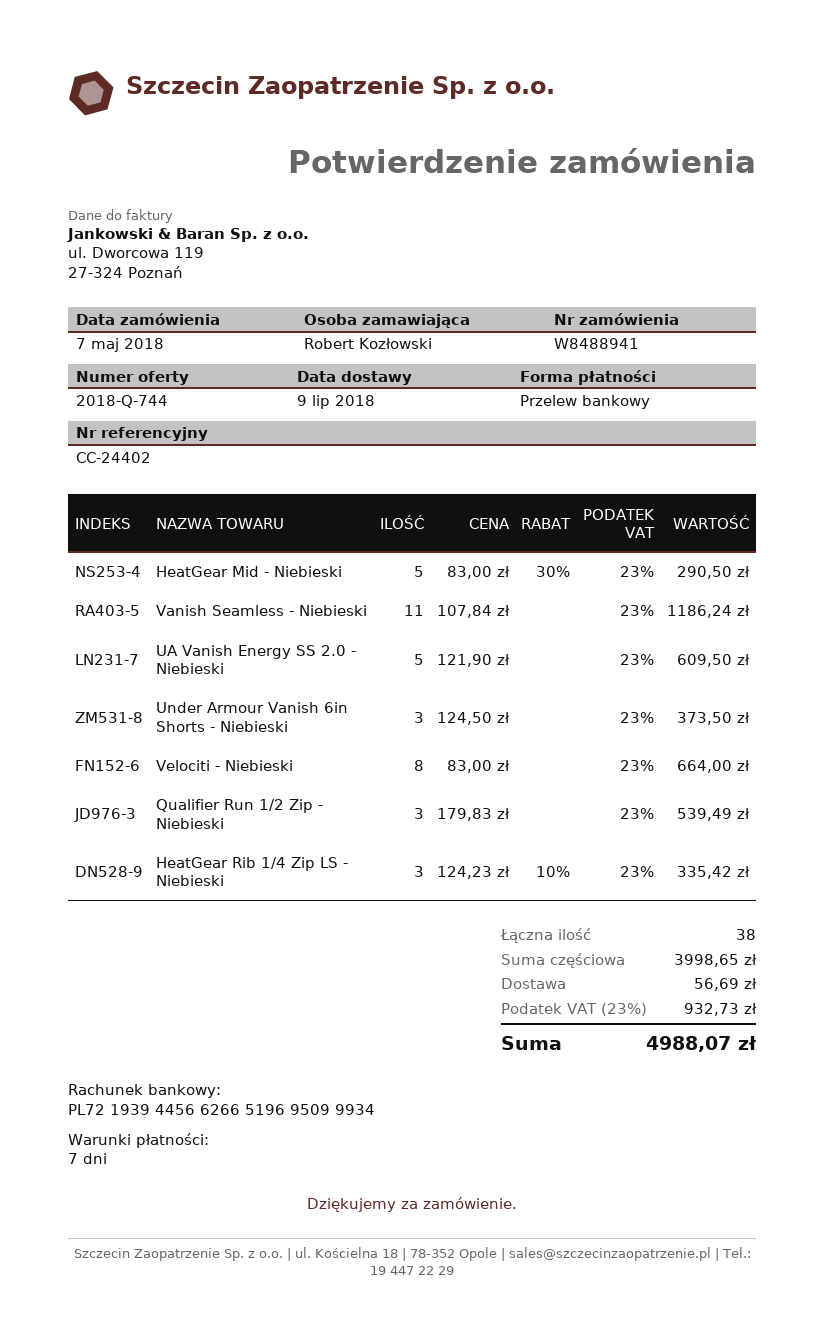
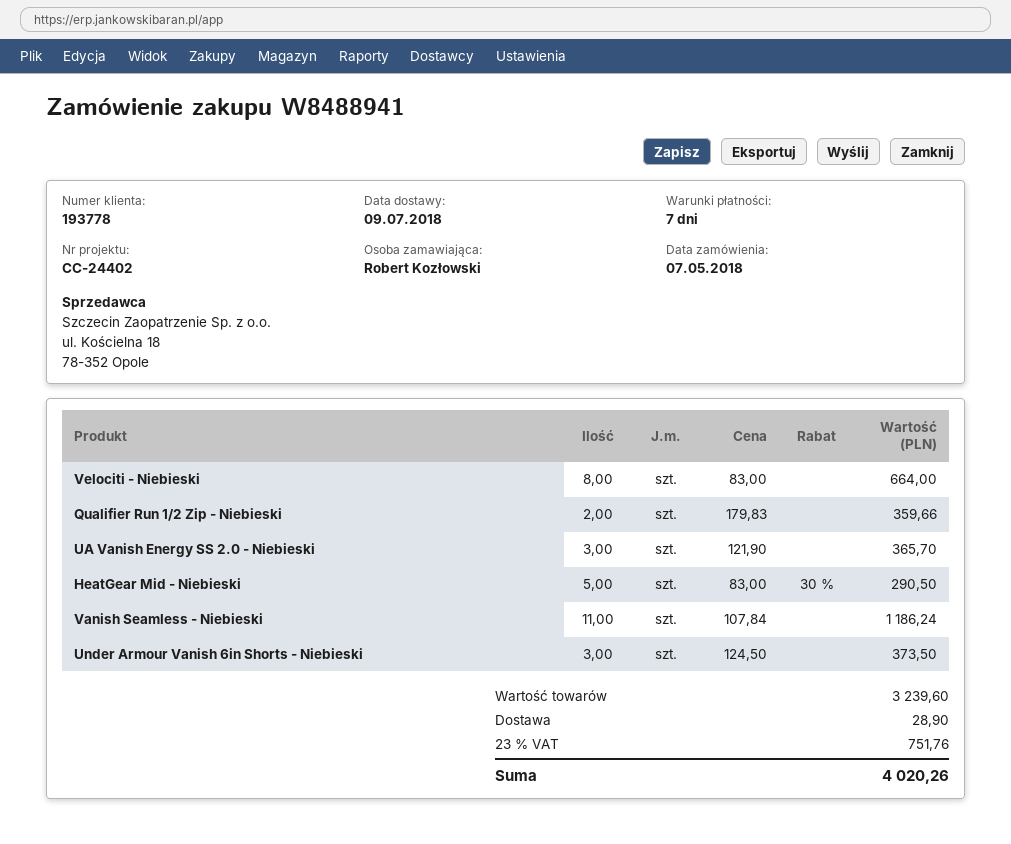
UA Vanish Energy SS 2.0 - Niebieski: 5 x 121.90 = 609.50 -> 3 x 121.90 = 365.70
Qualifier Run 1/2 Zip - Niebieski: 3 x 179.83 = 539.49 -> 2 x 179.83 = 359.66
HeatGear Rib 1/4 Zip LS - Niebieski: 3 x 124.23 - 10% = 335.42 -> none
subtotal: 3998.65 -> 3239.60
shipping: 56.69 -> 28.90
tax: 23% = 932.73 -> 23% = 751.76
total: 4988.07 -> 4020.26

